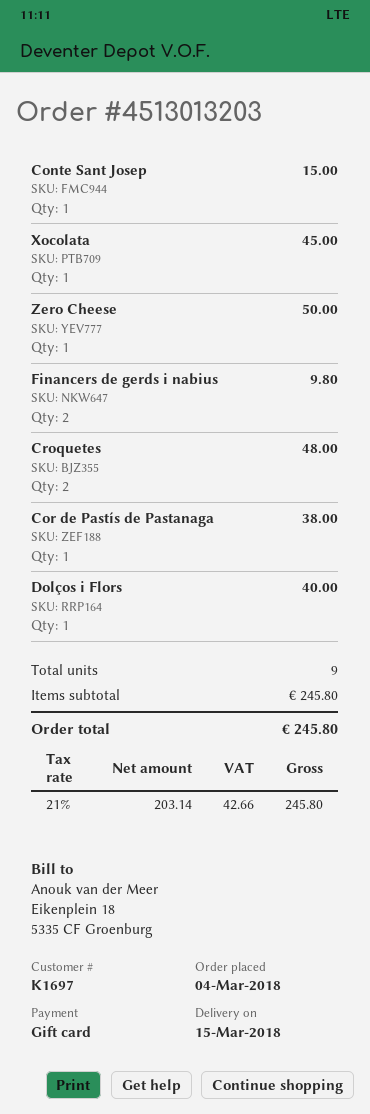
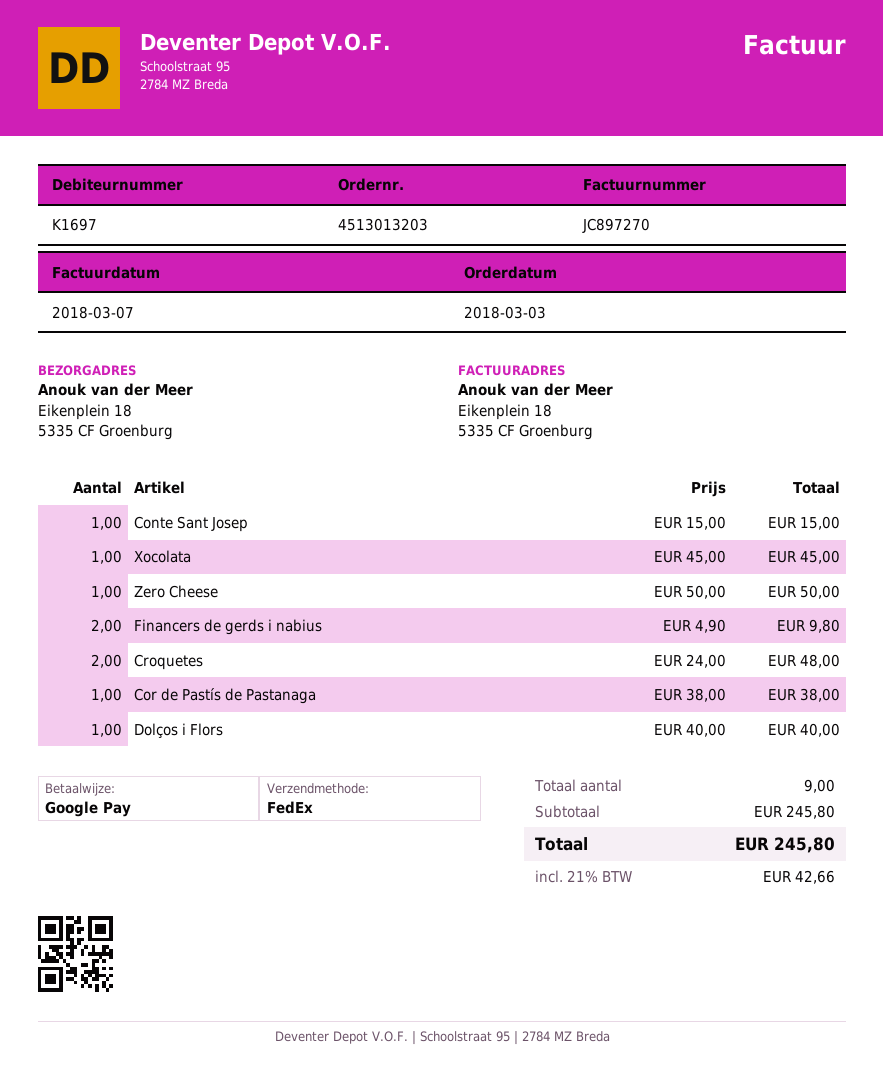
order date: 2018-03-04 -> 2018-03-03
payment method: gift card -> Google Pay

